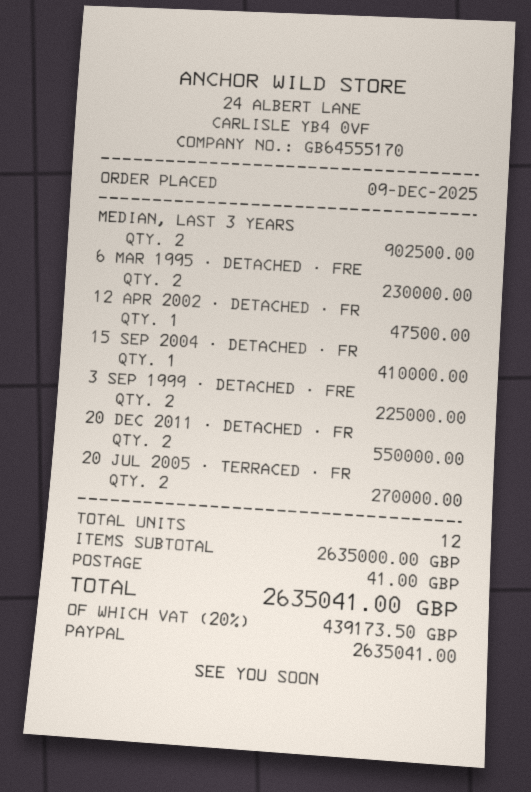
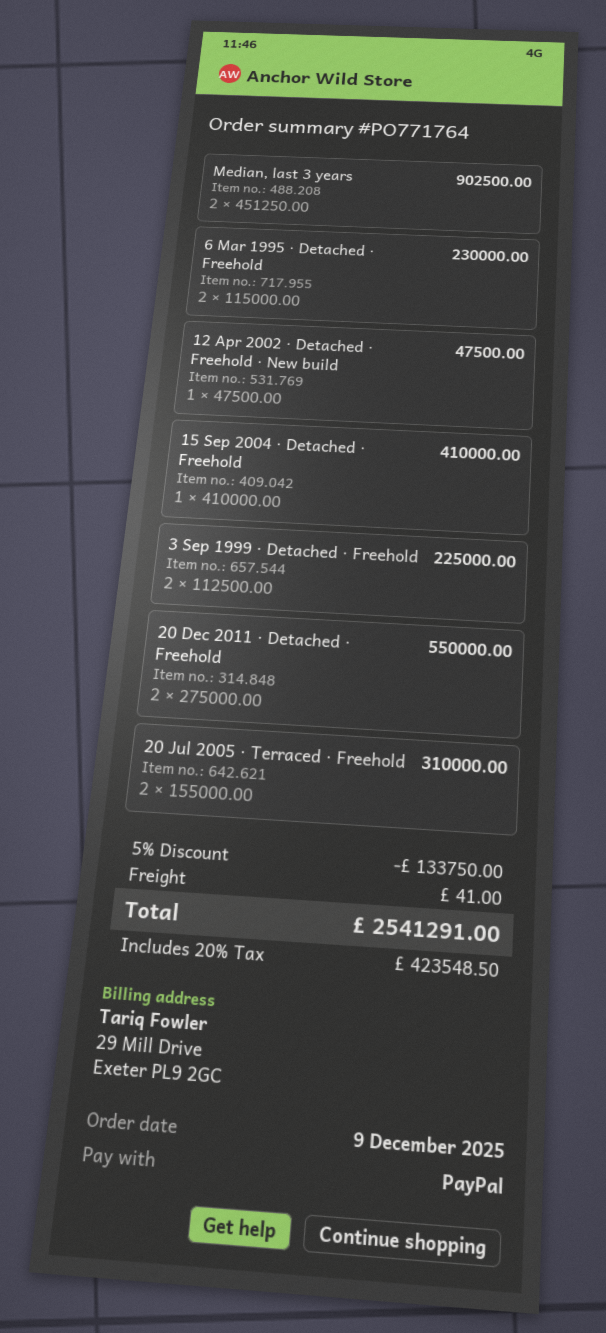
20 JUL 2005 · TERRACED · FR: 2 for 270000.00 -> 2 for 310000.00
discount: none -> 5% = 133750.00
tax: 20% = 439173.50 -> 20% = 423548.50
total: 2635041.00 -> 2541291.00

